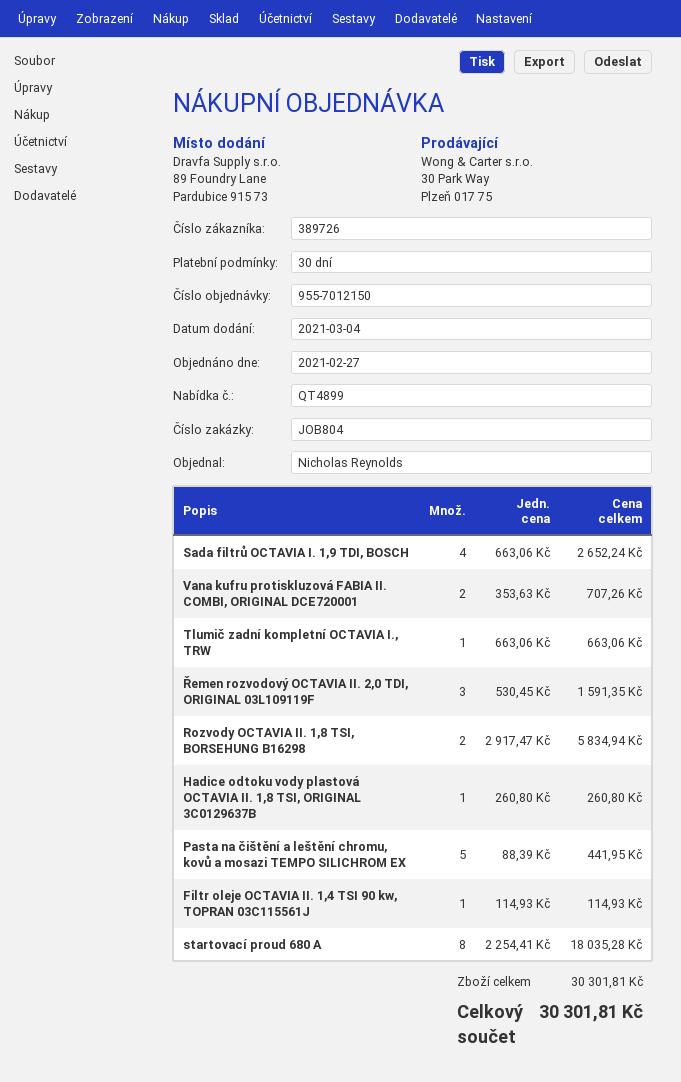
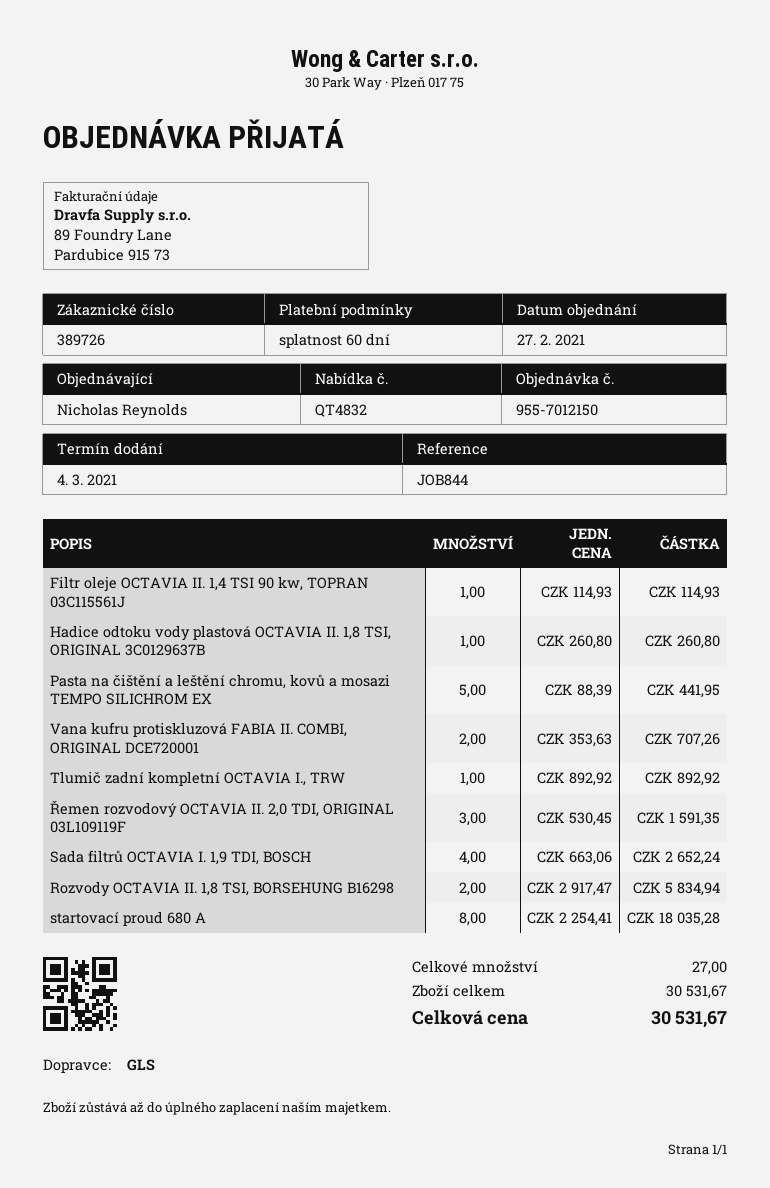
quote number: QT4899 -> QT4832
payment terms: 30 days -> 60 days
reference: JOB804 -> JOB844
Tlumič zadní kompletní OCTAVIA I., TRW: 1 x 663.06 = 663.06 -> 1 x 892.92 = 892.92
subtotal: 30301.81 -> 30531.67
total: 30301.81 -> 30531.67

